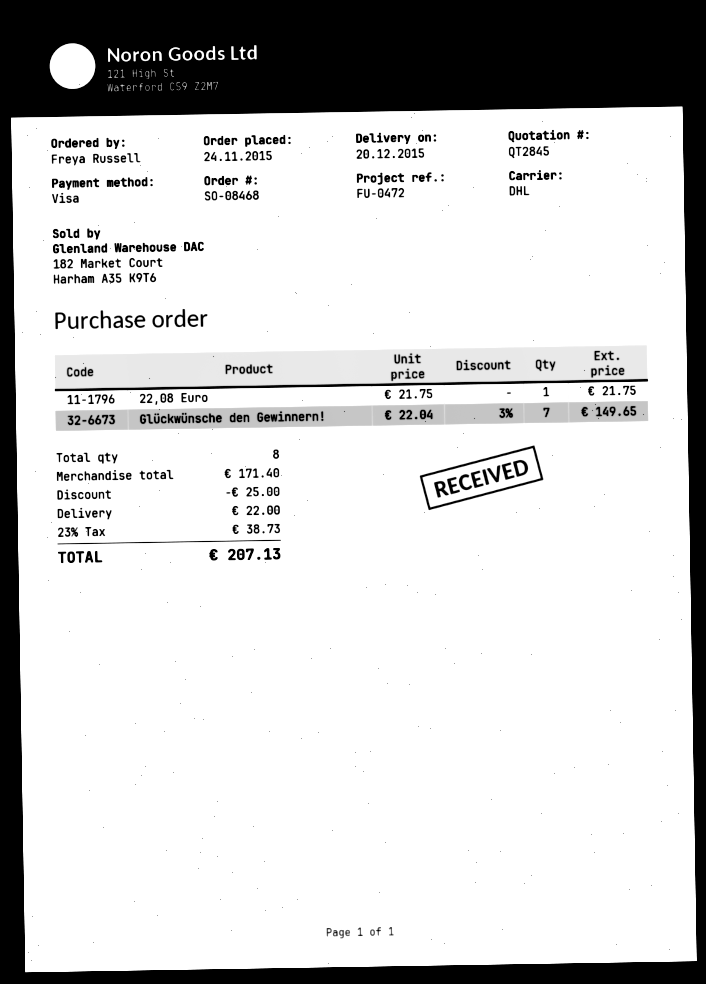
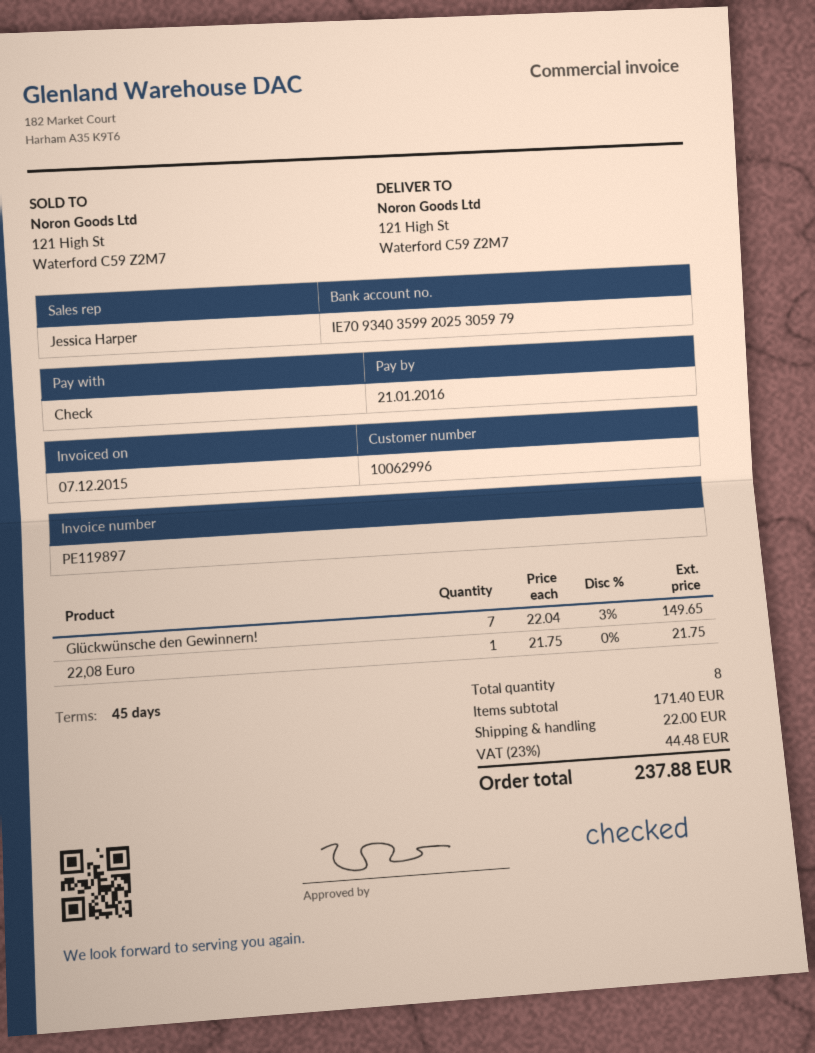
payment method: Visa -> cheque
discount: 25.00 -> none
tax: 23% = 38.73 -> 23% = 44.48
total: 207.13 -> 237.88

